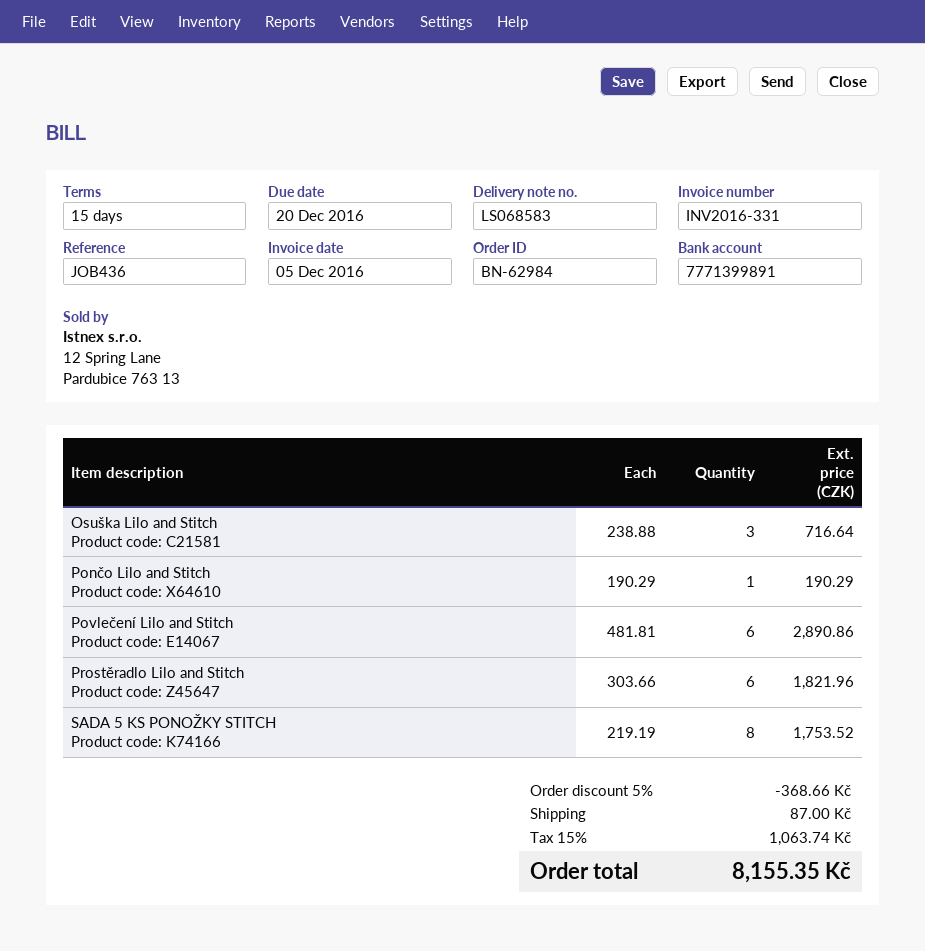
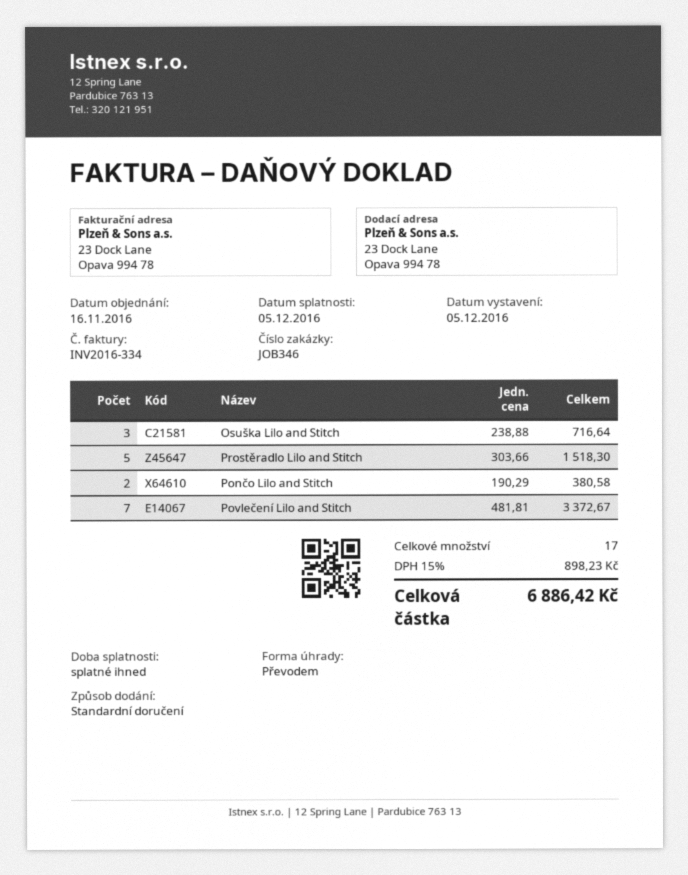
invoice number: INV2016-331 -> INV2016-334
payment terms: 15 days -> on receipt
due date: 2016-12-20 -> 2016-12-05
reference: JOB436 -> JOB346
Pončo Lilo and Stitch: 1 x 190.29 = 190.29 -> 2 x 190.29 = 380.58
Povlečení Lilo and Stitch: 6 x 481.81 = 2890.86 -> 7 x 481.81 = 3372.67
Prostěradlo Lilo and Stitch: 6 x 303.66 = 1821.96 -> 5 x 303.66 = 1518.30
SADA 5 KS PONOŽKY STITCH: 8 x 219.19 = 1753.52 -> none
discount: 5% = 368.66 -> none
shipping: 87.00 -> none
tax: 15% = 1063.74 -> 15% = 898.23
total: 8155.35 -> 6886.42

